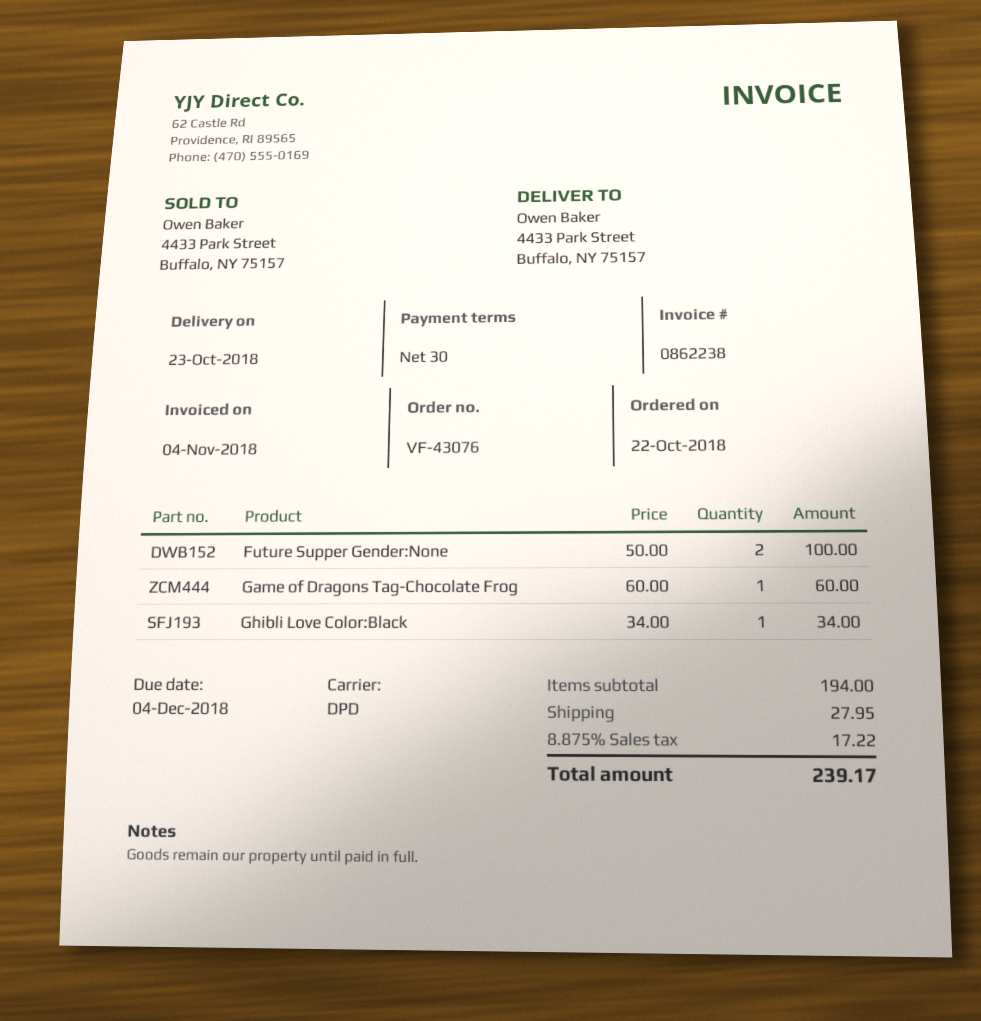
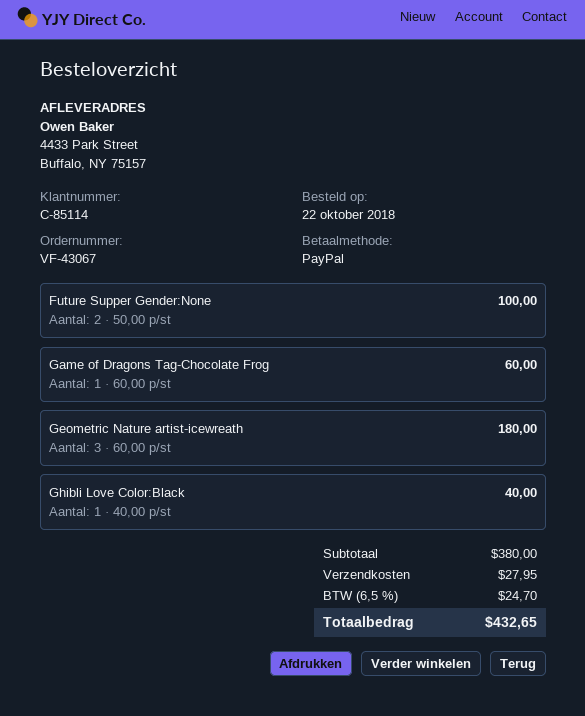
order number: VF-43076 -> VF-43067
Ghibli Love Color:Black: 1 x 34.00 = 34.00 -> 1 x 40.00 = 40.00
Geometric Nature artist-icewreath: none -> 3 x 60.00 = 180.00
subtotal: 194.00 -> 380.00
tax: 8.875% = 17.22 -> 6.5% = 24.70
total: 239.17 -> 432.65

